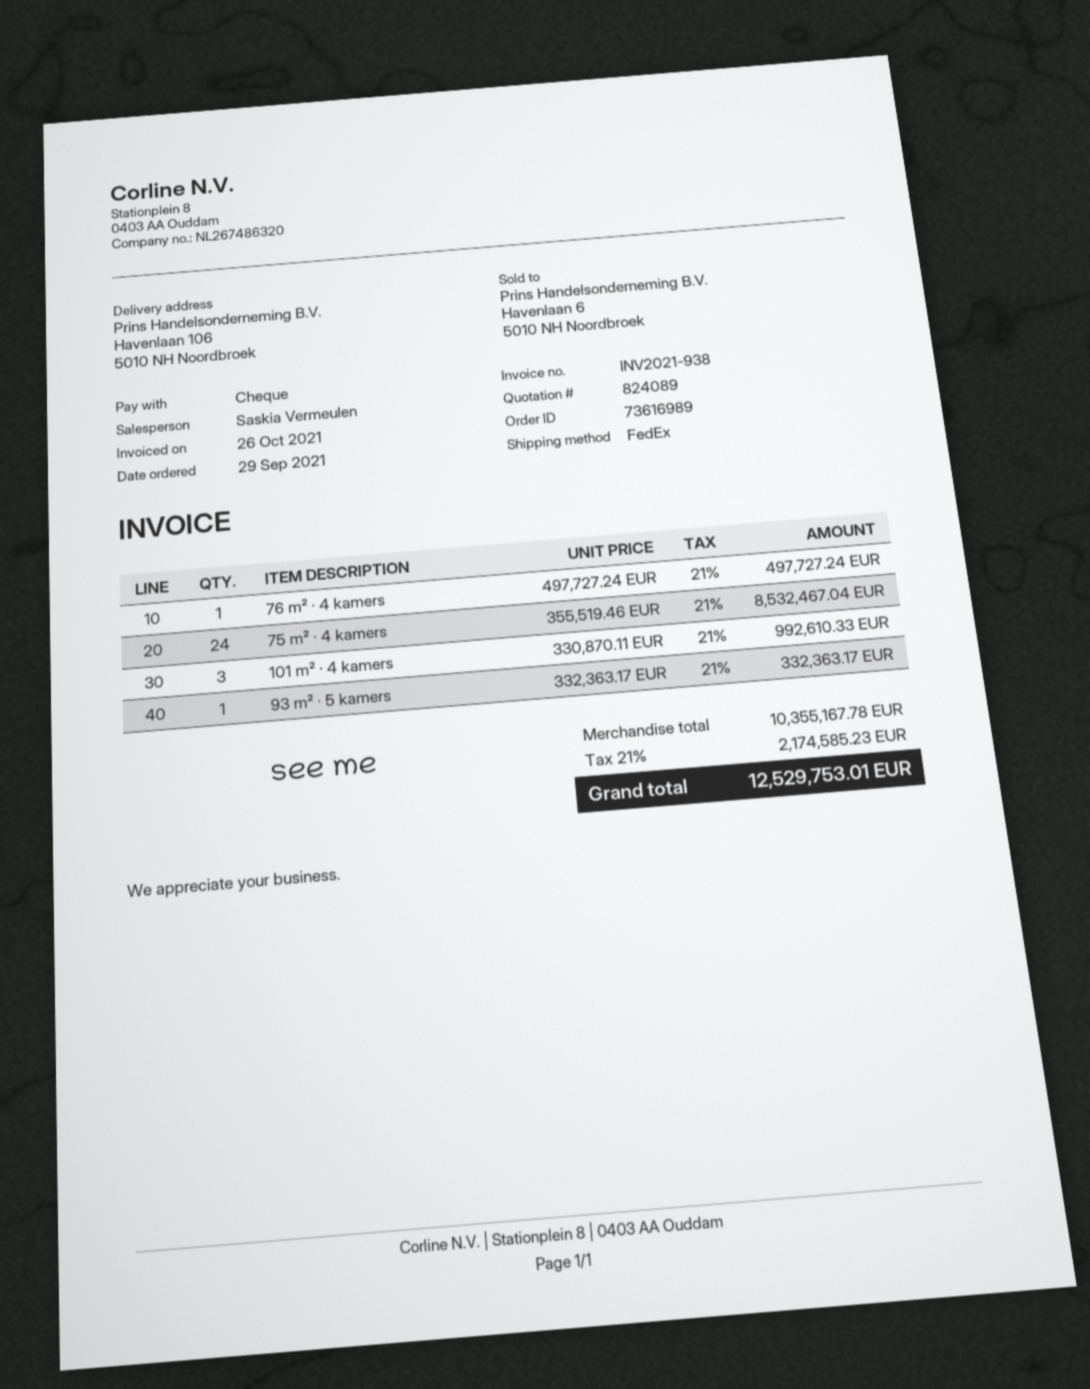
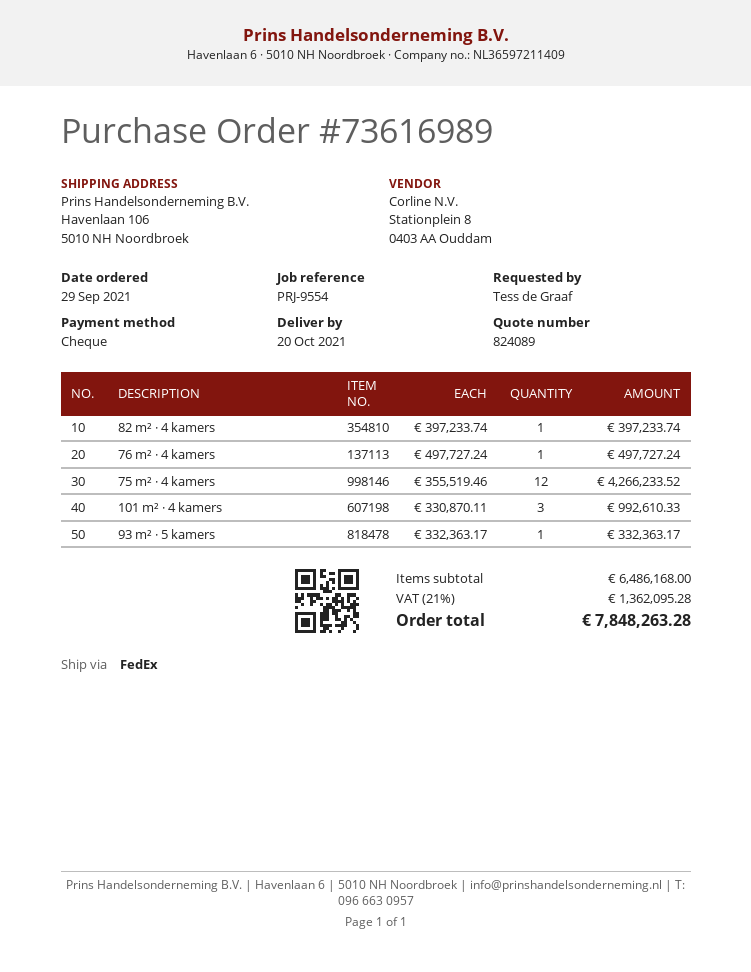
75 m² · 4 kamers: 24 x 355519.46 = 8532467.04 -> 12 x 355519.46 = 4266233.52
82 m² · 4 kamers: none -> 1 x 397233.74 = 397233.74
subtotal: 10355167.78 -> 6486168.00
tax: 21% = 2174585.23 -> 21% = 1362095.28
total: 12529753.01 -> 7848263.28

